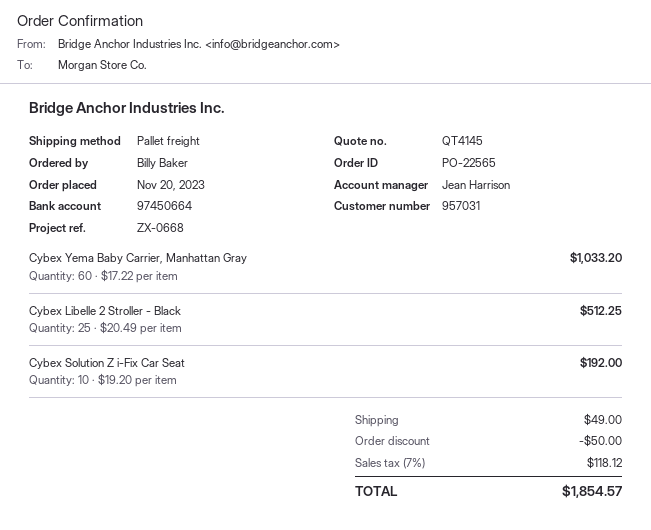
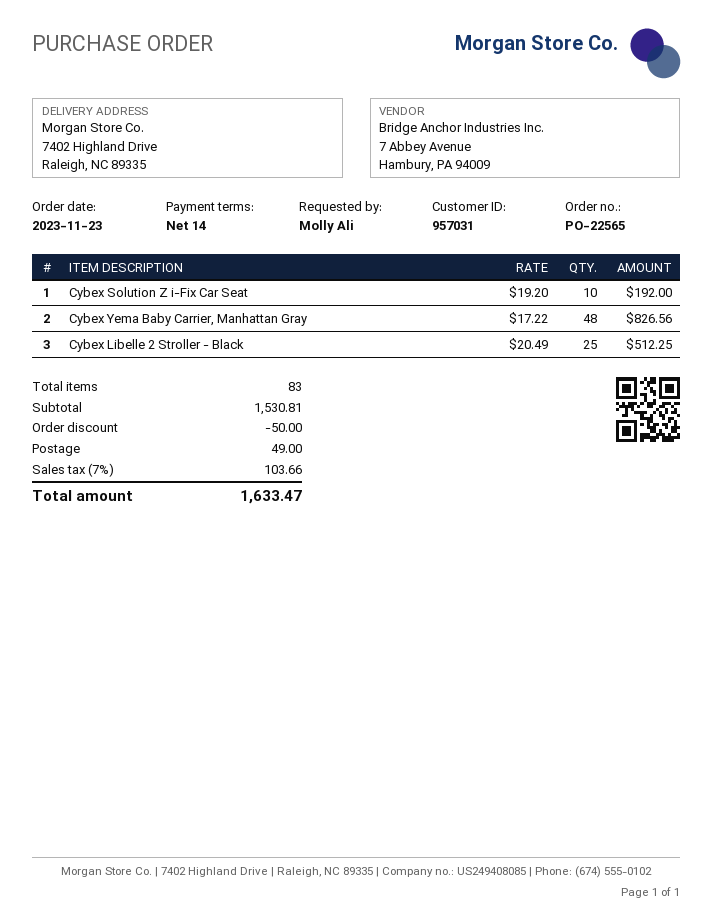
order date: 2023-11-20 -> 2023-11-23
ordered by: Billy Baker -> Molly Ali
Cybex Yema Baby Carrier, Manhattan Gray: 60 x 17.22 = 1033.20 -> 48 x 17.22 = 826.56
tax: 7% = 118.12 -> 7% = 103.66
total: 1854.57 -> 1633.47

